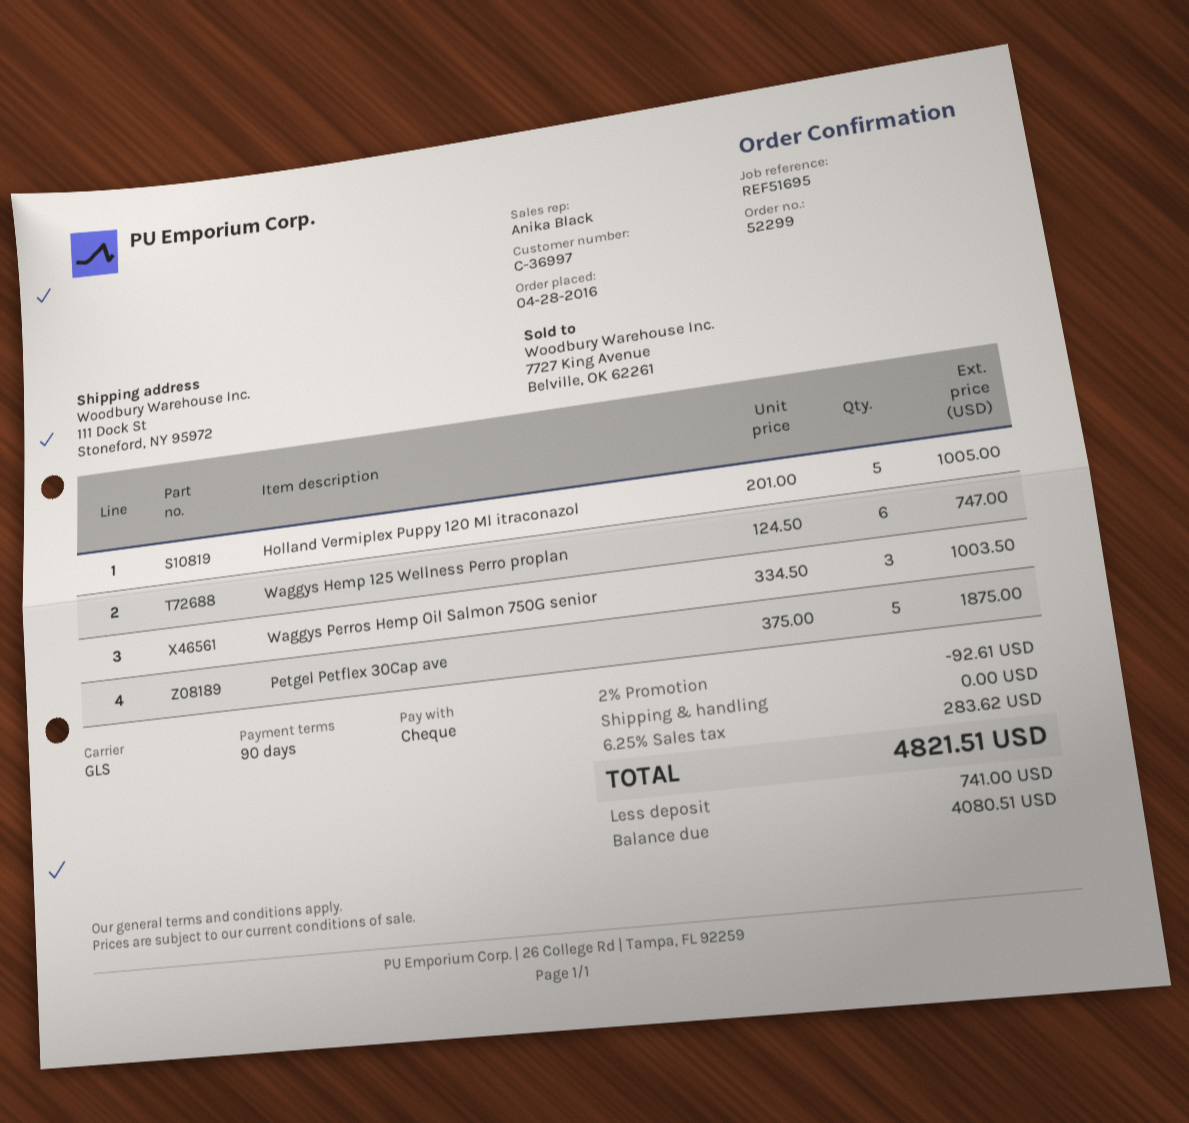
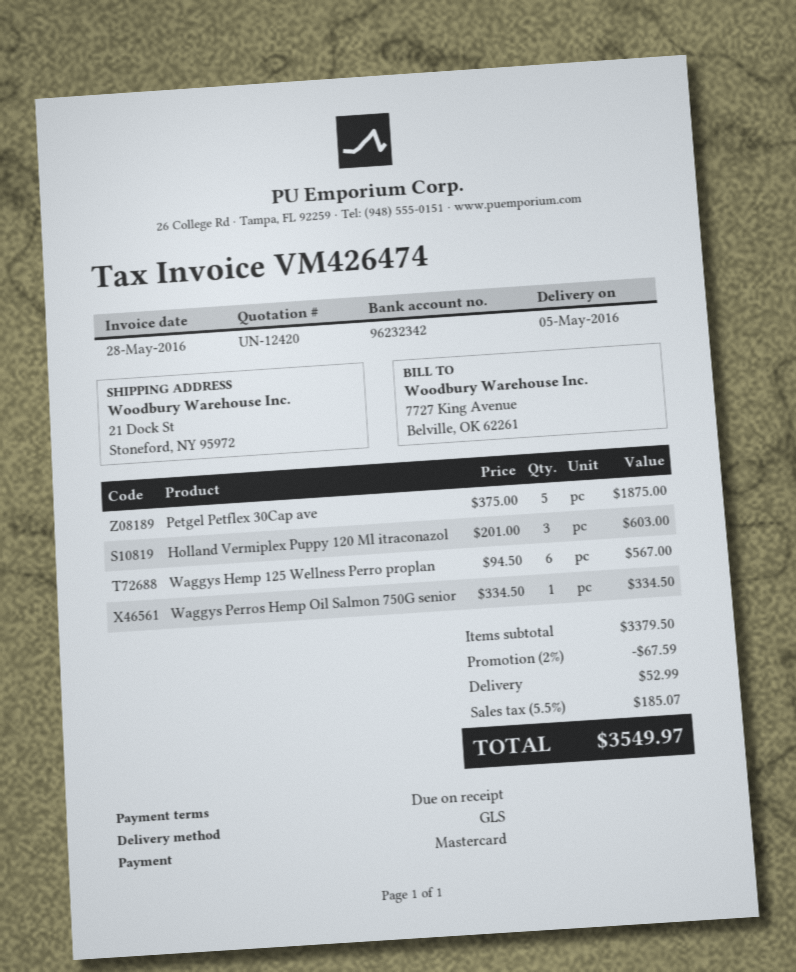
payment terms: 90 days -> on receipt
payment method: cheque -> Mastercard
ship to: 111 Dock St, Stoneford, NY 95972 -> 21 Dock St, Stoneford, NY 95972
Holland Vermiplex Puppy 120 Ml itraconazol: 5 x 201.00 = 1005.00 -> 3 x 201.00 = 603.00
Waggys Hemp 125 Wellness Perro proplan: 6 x 124.50 = 747.00 -> 6 x 94.50 = 567.00
Waggys Perros Hemp Oil Salmon 750G senior: 3 x 334.50 = 1003.50 -> 1 x 334.50 = 334.50
discount: 2% = 92.61 -> 2% = 67.59
shipping: 0.00 -> 52.99
tax: 6.25% = 283.62 -> 5.5% = 185.07
total: 4821.51 -> 3549.97

